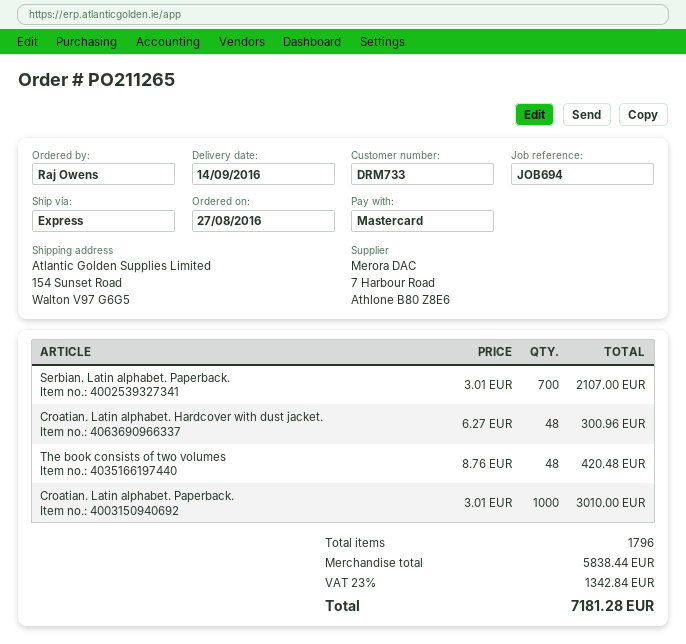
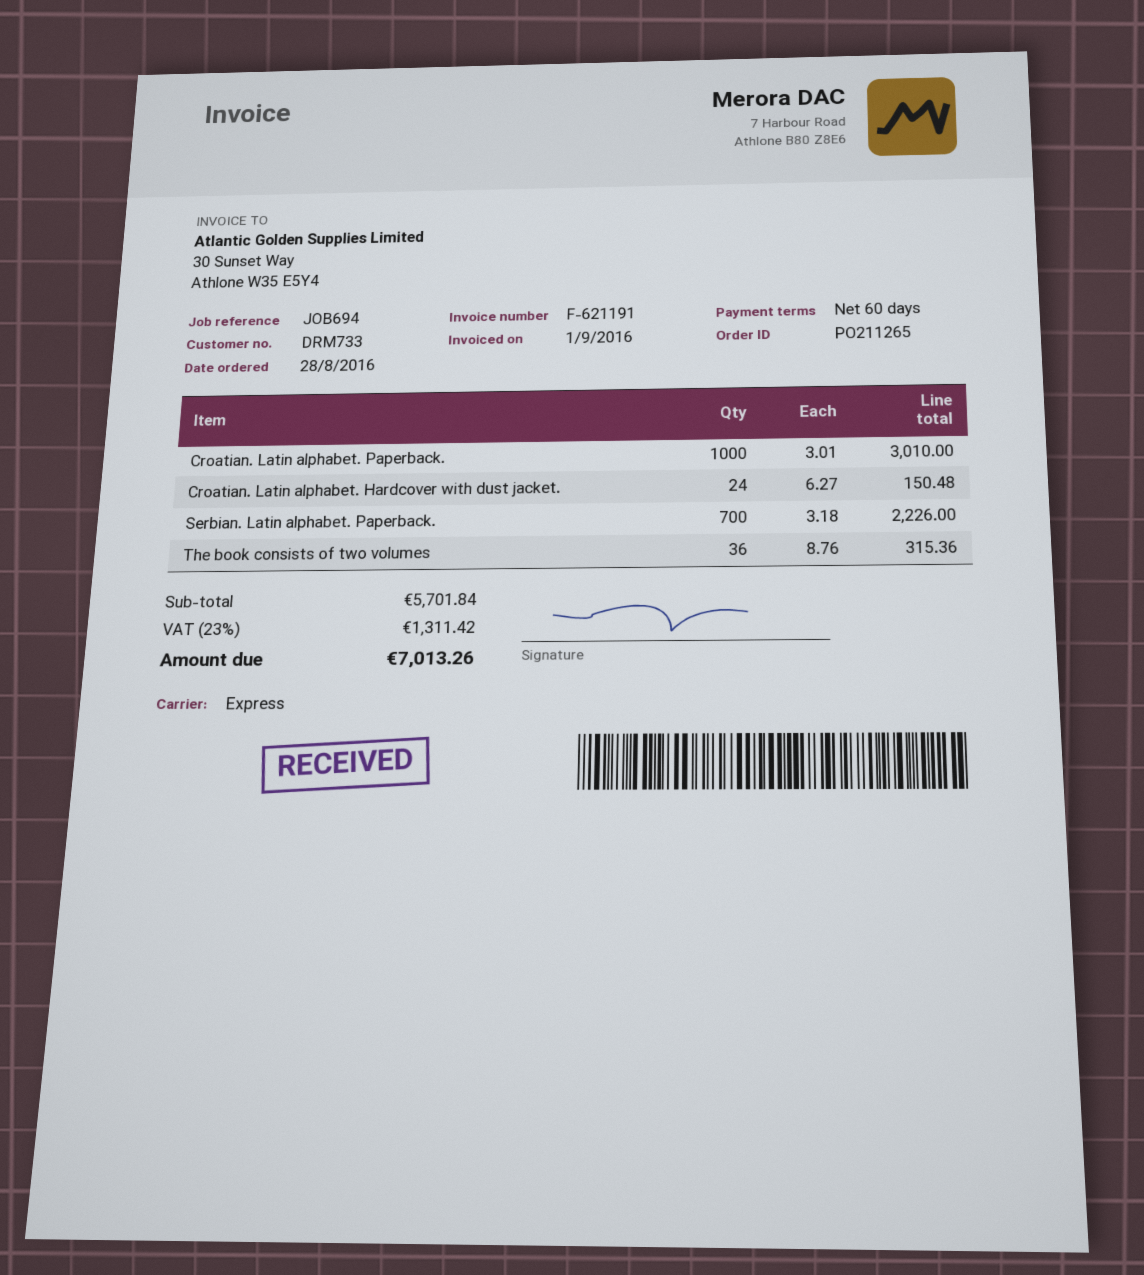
order date: 2016-08-27 -> 2016-08-28
Serbian. Latin alphabet. Paperback.: 700 x 3.01 = 2107.00 -> 700 x 3.18 = 2226.00
Croatian. Latin alphabet. Hardcover with dust jacket.: 48 x 6.27 = 300.96 -> 24 x 6.27 = 150.48
The book consists of two volumes: 48 x 8.76 = 420.48 -> 36 x 8.76 = 315.36
subtotal: 5838.44 -> 5701.84
tax: 23% = 1342.84 -> 23% = 1311.42
total: 7181.28 -> 7013.26

